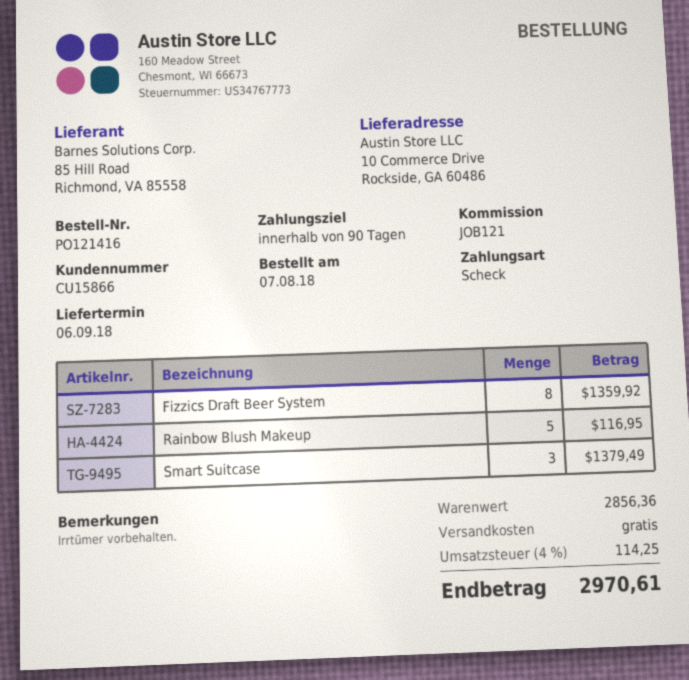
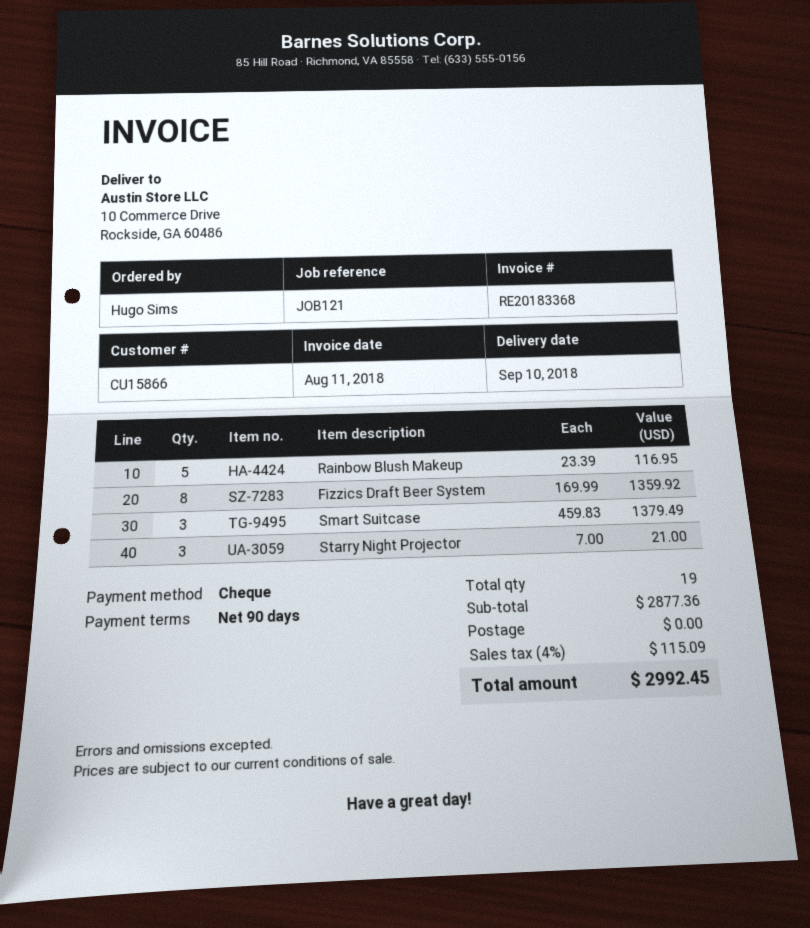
delivery date: 2018-09-06 -> 2018-09-10
Starry Night Projector: none -> 3 for 21.00
subtotal: 2856.36 -> 2877.36
tax: 4% = 114.25 -> 4% = 115.09
total: 2970.61 -> 2992.45

